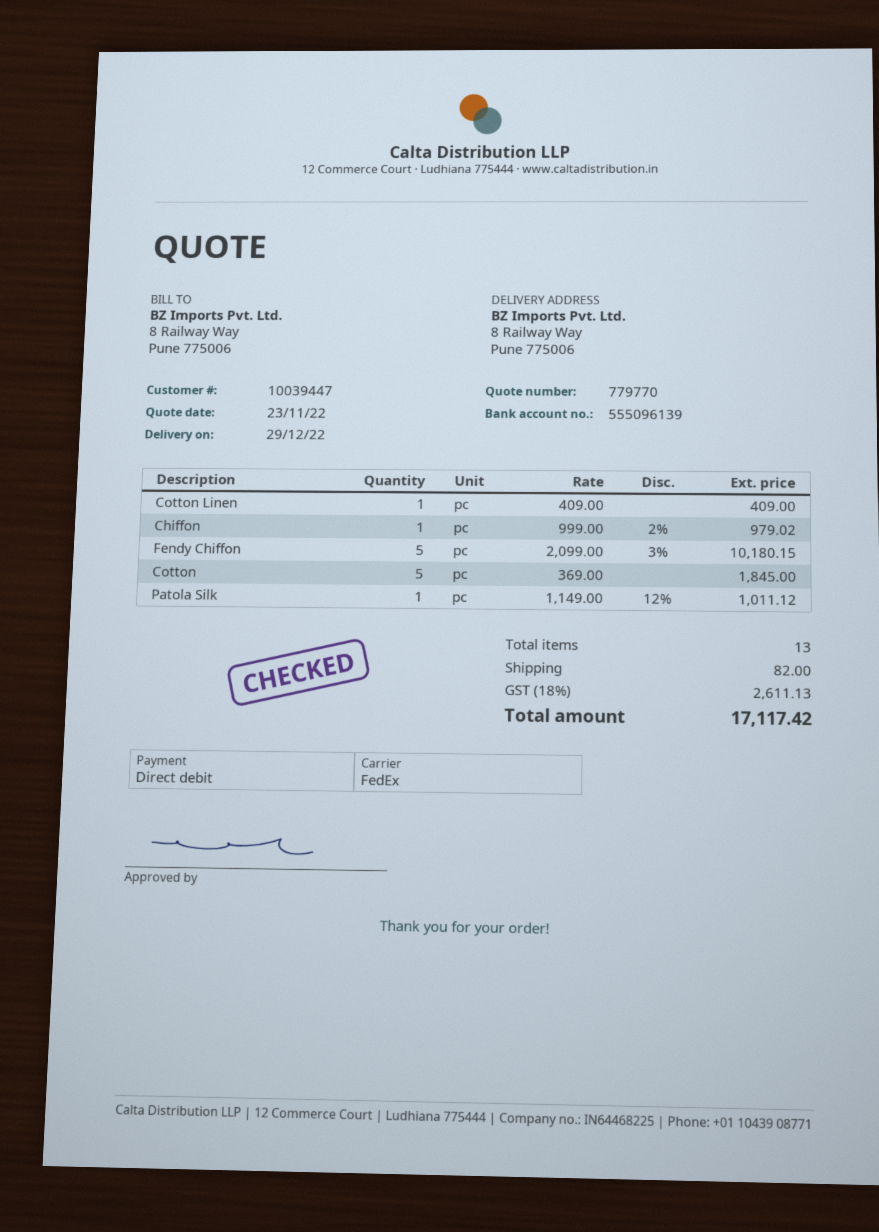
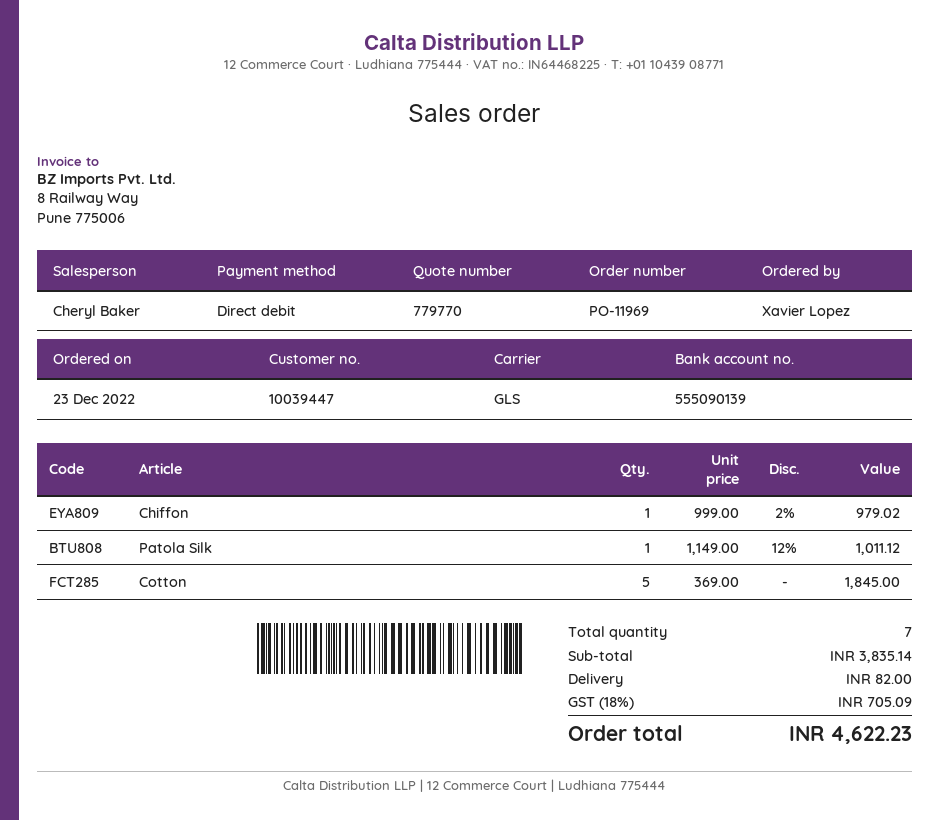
bank account: 555096139 -> 555090139
shipping method: FedEx -> GLS
Cotton Linen: 1 x 409.00 = 409.00 -> none
Fendy Chiffon: 5 x 2099.00 - 3% = 10180.15 -> none
total quantity: 13 -> 7
tax: 18% = 2611.13 -> 18% = 705.09
total: 17117.42 -> 4622.23

